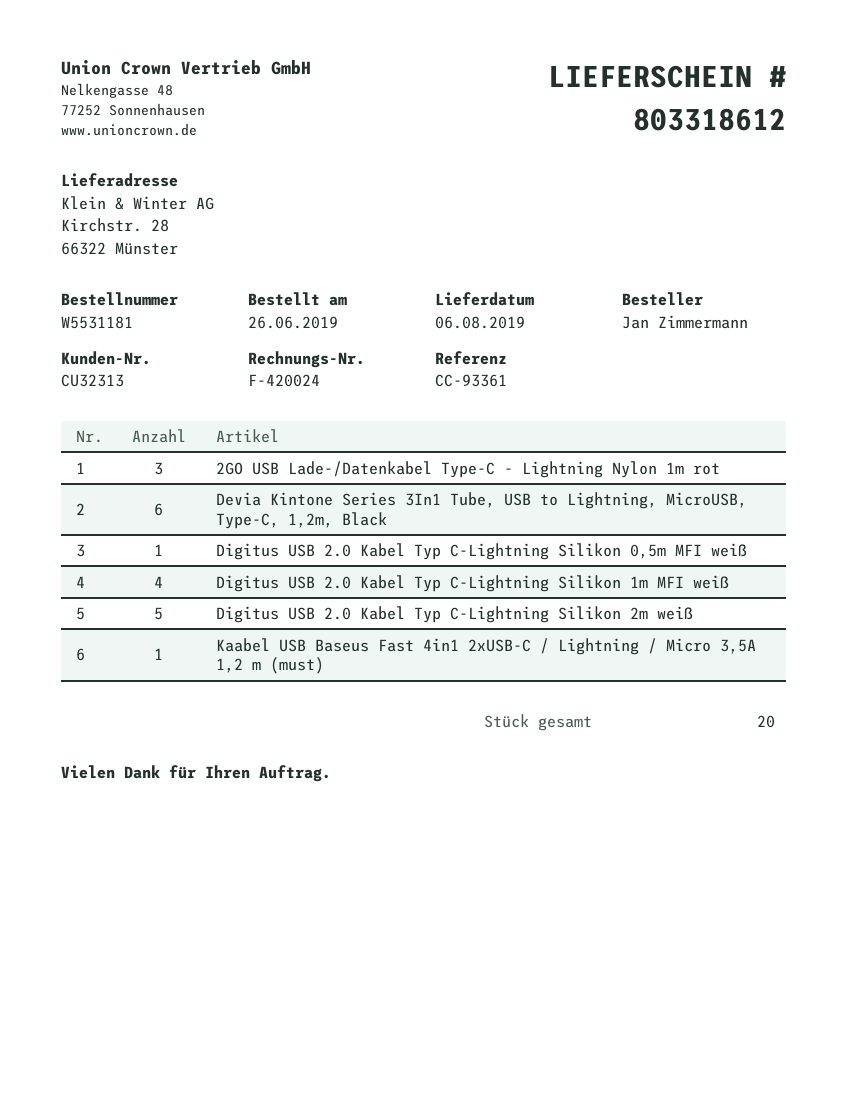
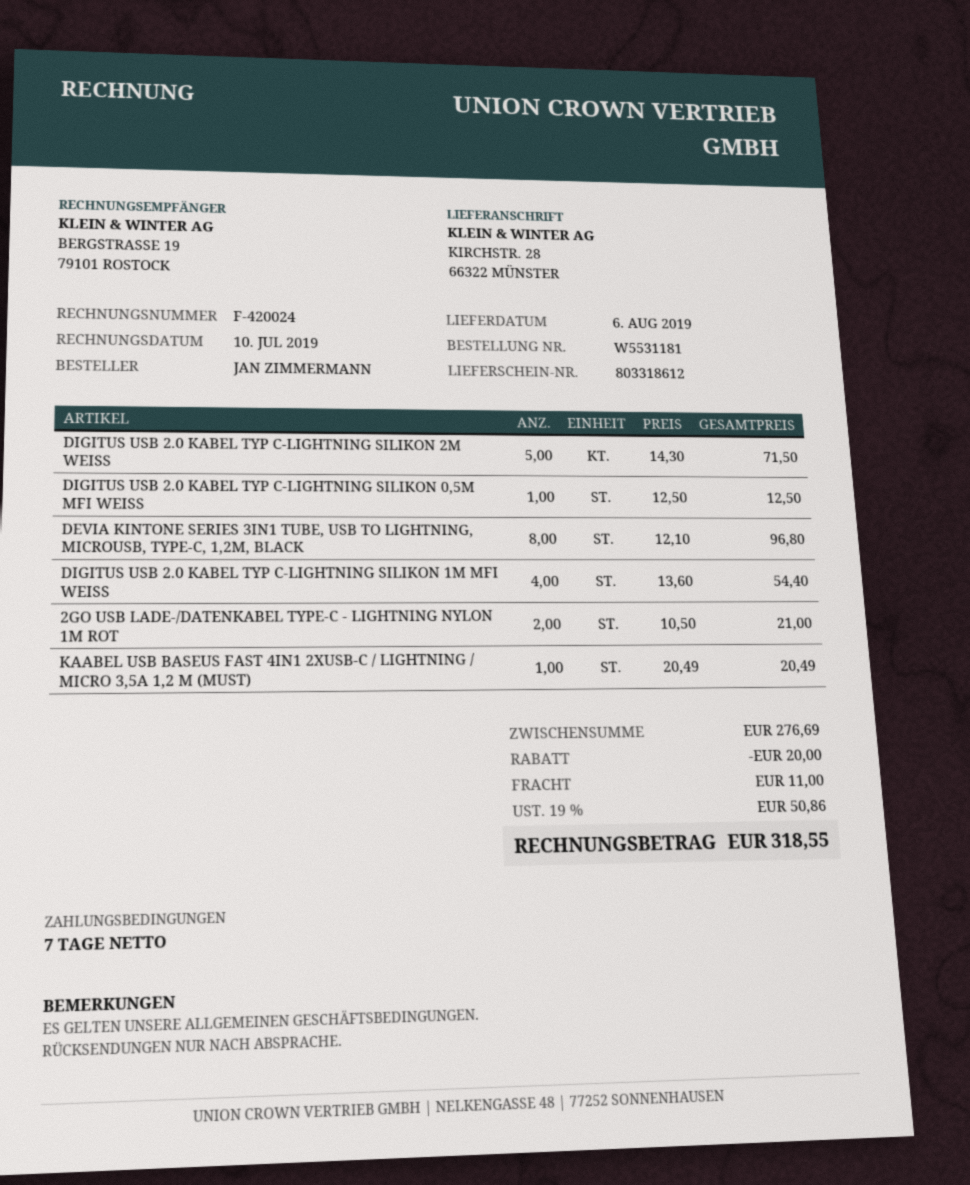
2GO USB Lade-/Datenkabel Type-C - Lightning Nylon 1m rot: 3 -> 2
Devia Kintone Series 3In1 Tube, USB to Lightning, MicroUSB, Type-C, 1,2m, Black: 6 -> 8

